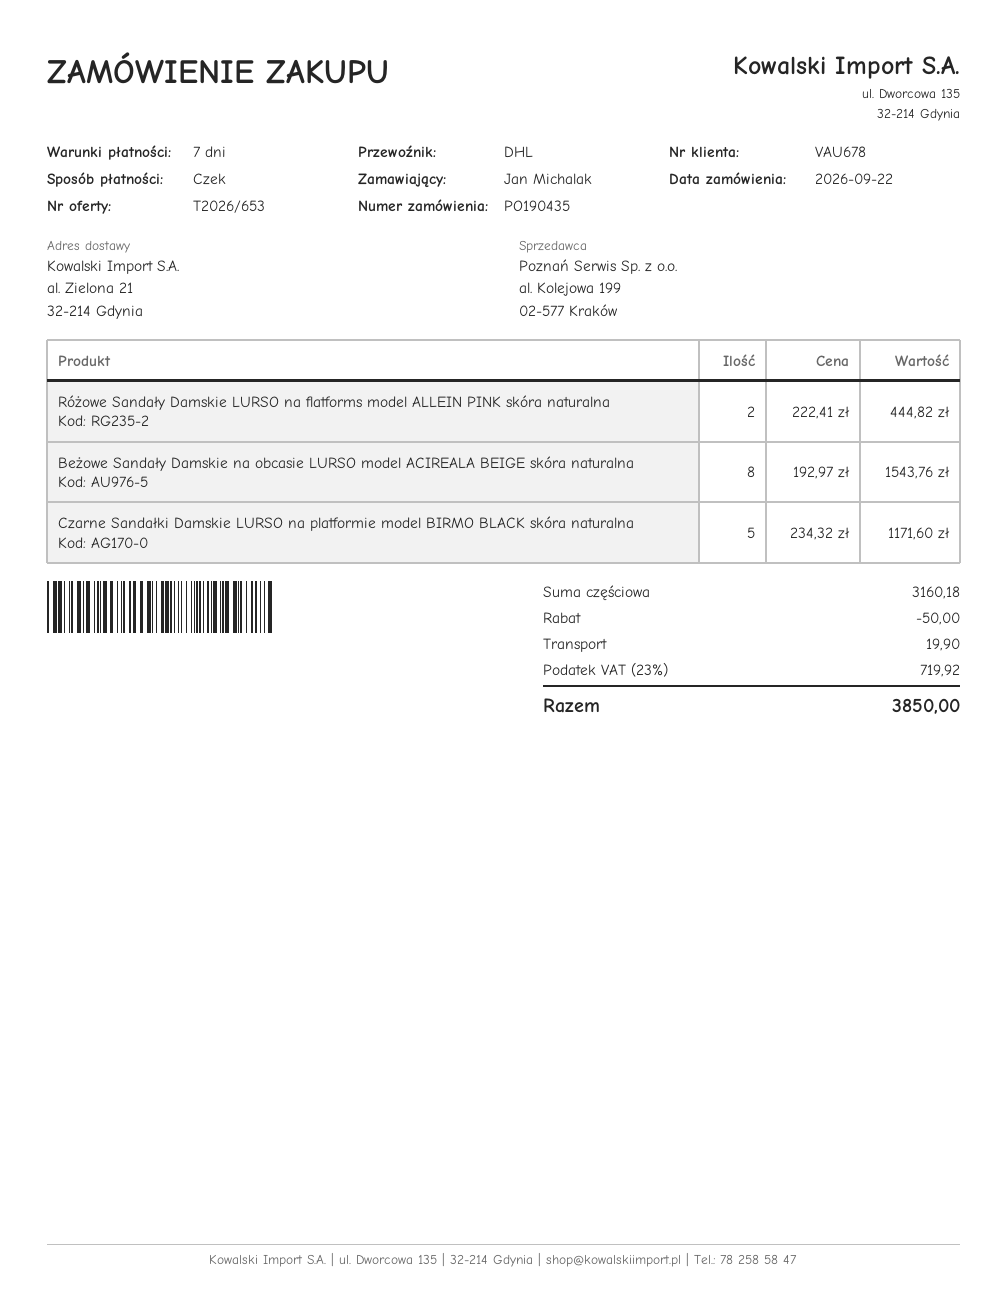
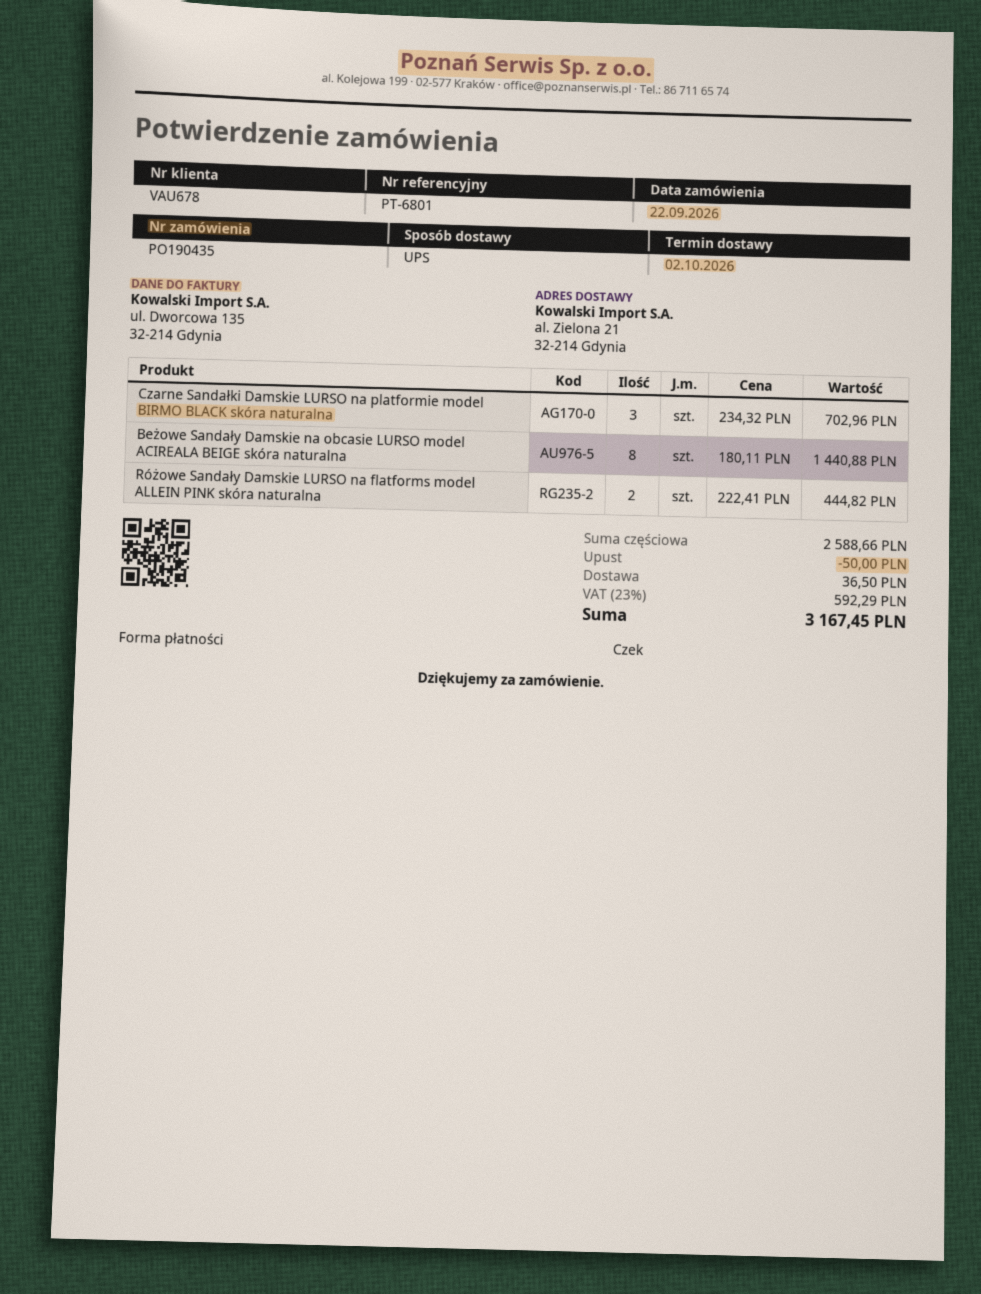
shipping method: DHL -> UPS
Beżowe Sandały Damskie na obcasie LURSO model ACIREALA BEIGE skóra naturalna: 8 x 192.97 = 1543.76 -> 8 x 180.11 = 1440.88
Czarne Sandałki Damskie LURSO na platformie model BIRMO BLACK skóra naturalna: 5 x 234.32 = 1171.60 -> 3 x 234.32 = 702.96
subtotal: 3160.18 -> 2588.66
shipping: 19.90 -> 36.50
tax: 23% = 719.92 -> 23% = 592.29
total: 3850.00 -> 3167.45

